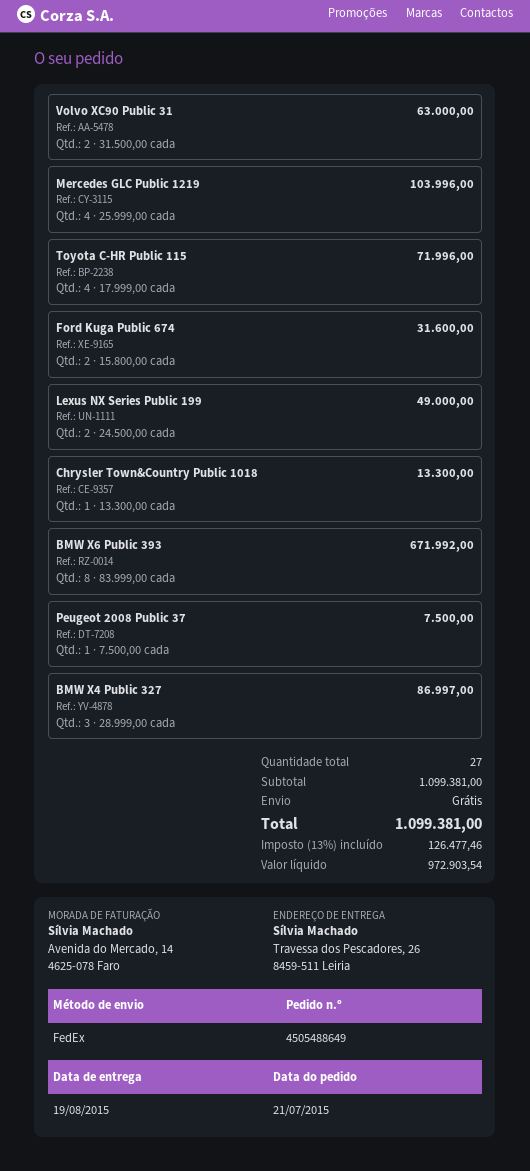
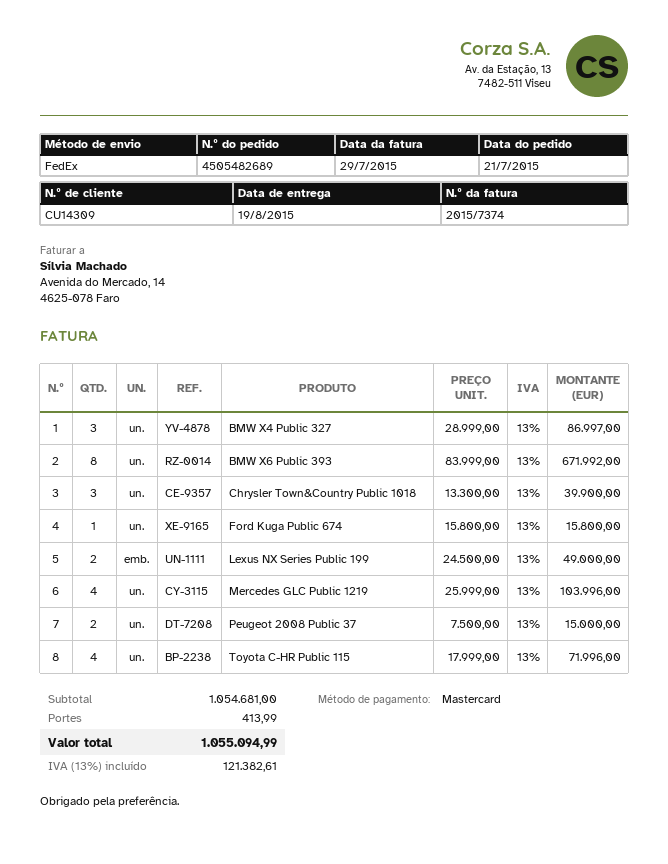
order number: 4505488649 -> 4505482689
Volvo XC90 Public 31: 2 x 31500.00 = 63000.00 -> none
Ford Kuga Public 674: 2 x 15800.00 = 31600.00 -> 1 x 15800.00 = 15800.00
Chrysler Town&Country Public 1018: 1 x 13300.00 = 13300.00 -> 3 x 13300.00 = 39900.00
Peugeot 2008 Public 37: 1 x 7500.00 = 7500.00 -> 2 x 7500.00 = 15000.00
subtotal: 1099381.00 -> 1054681.00
shipping: 0.00 -> 413.99
tax: 13% = 126477.46 -> 13% = 121382.61
total: 1099381.00 -> 1055094.99

